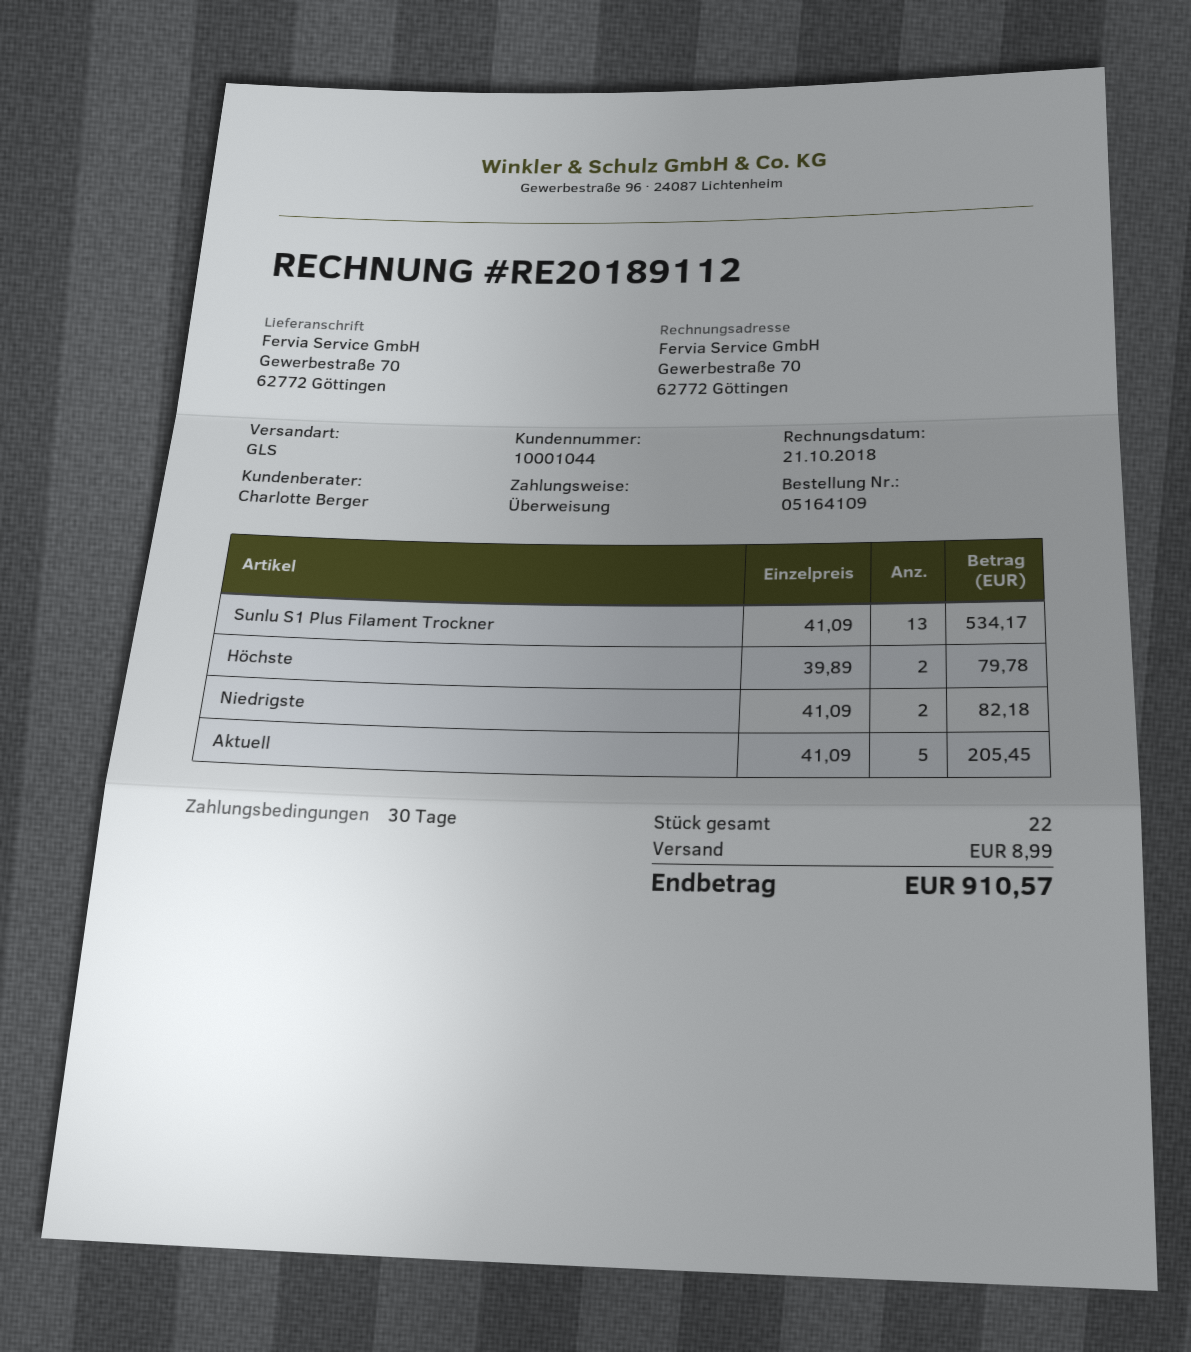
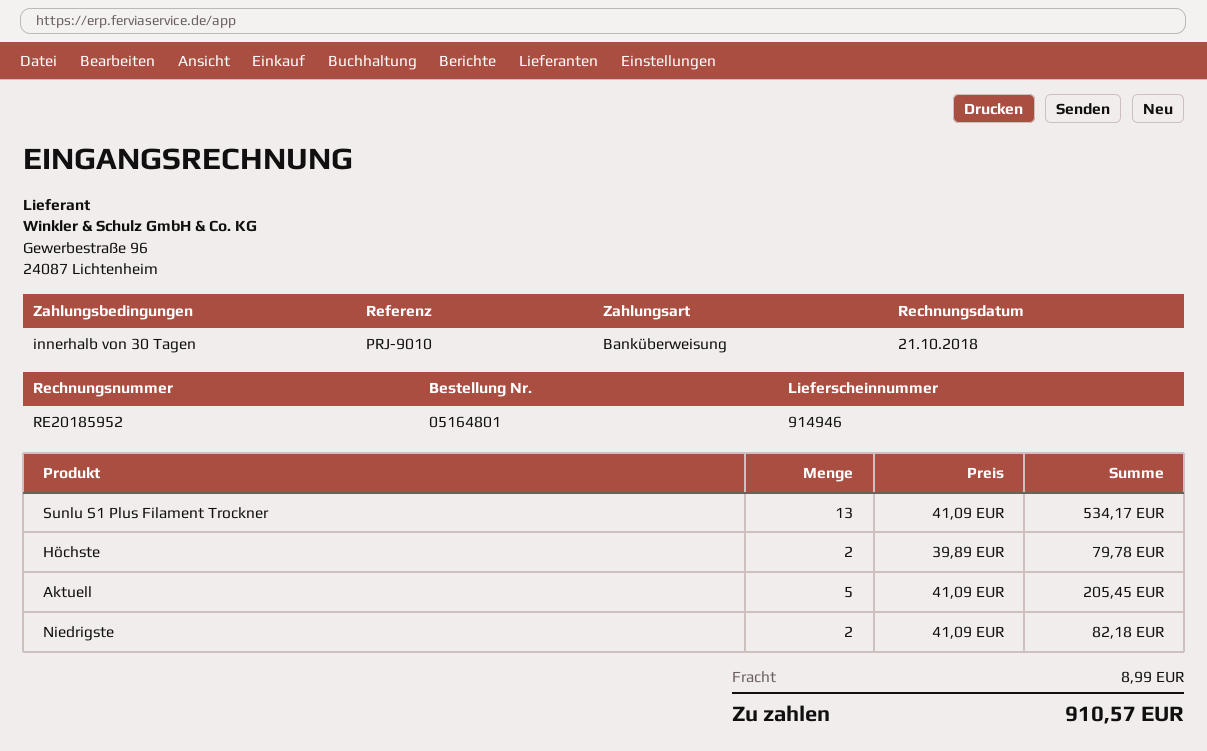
order number: 05164109 -> 05164801
invoice number: RE20189112 -> RE20185952

